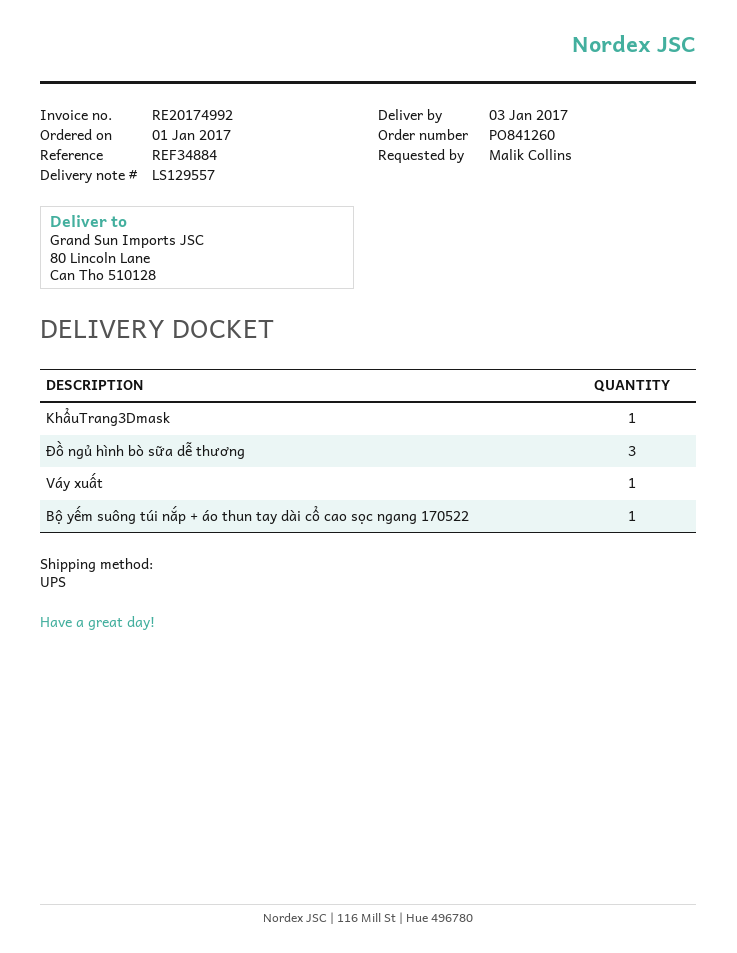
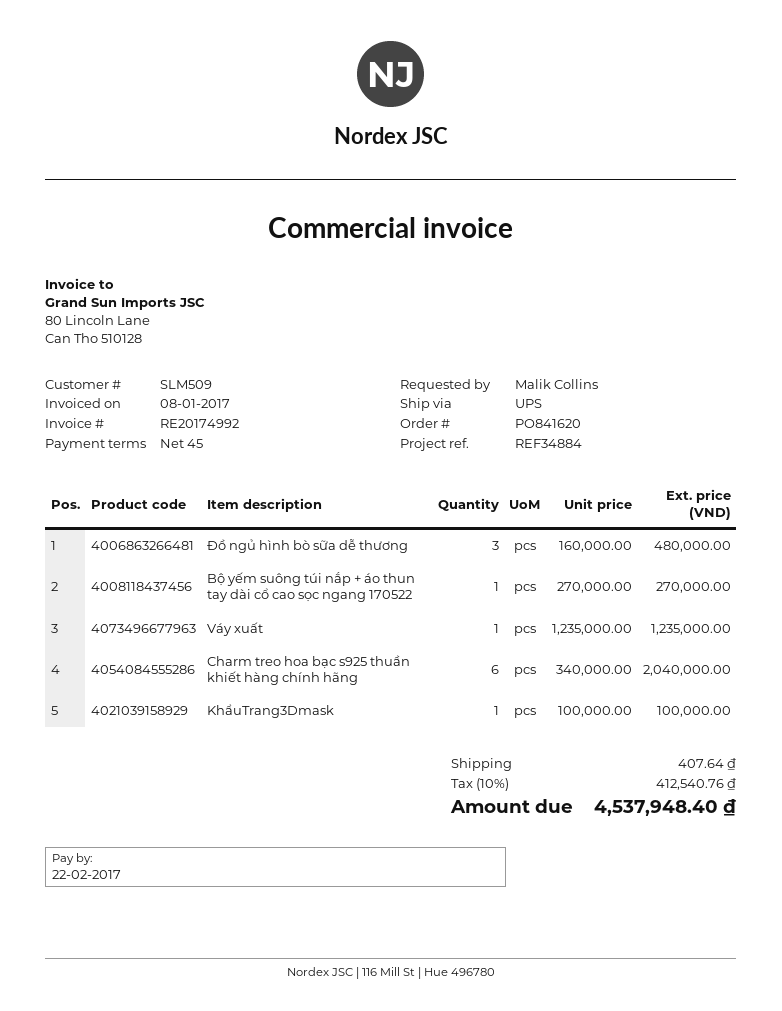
order number: PO841260 -> PO841620
Charm treo hoa bạc s925 thuần khiết hàng chính hãng: none -> 6

